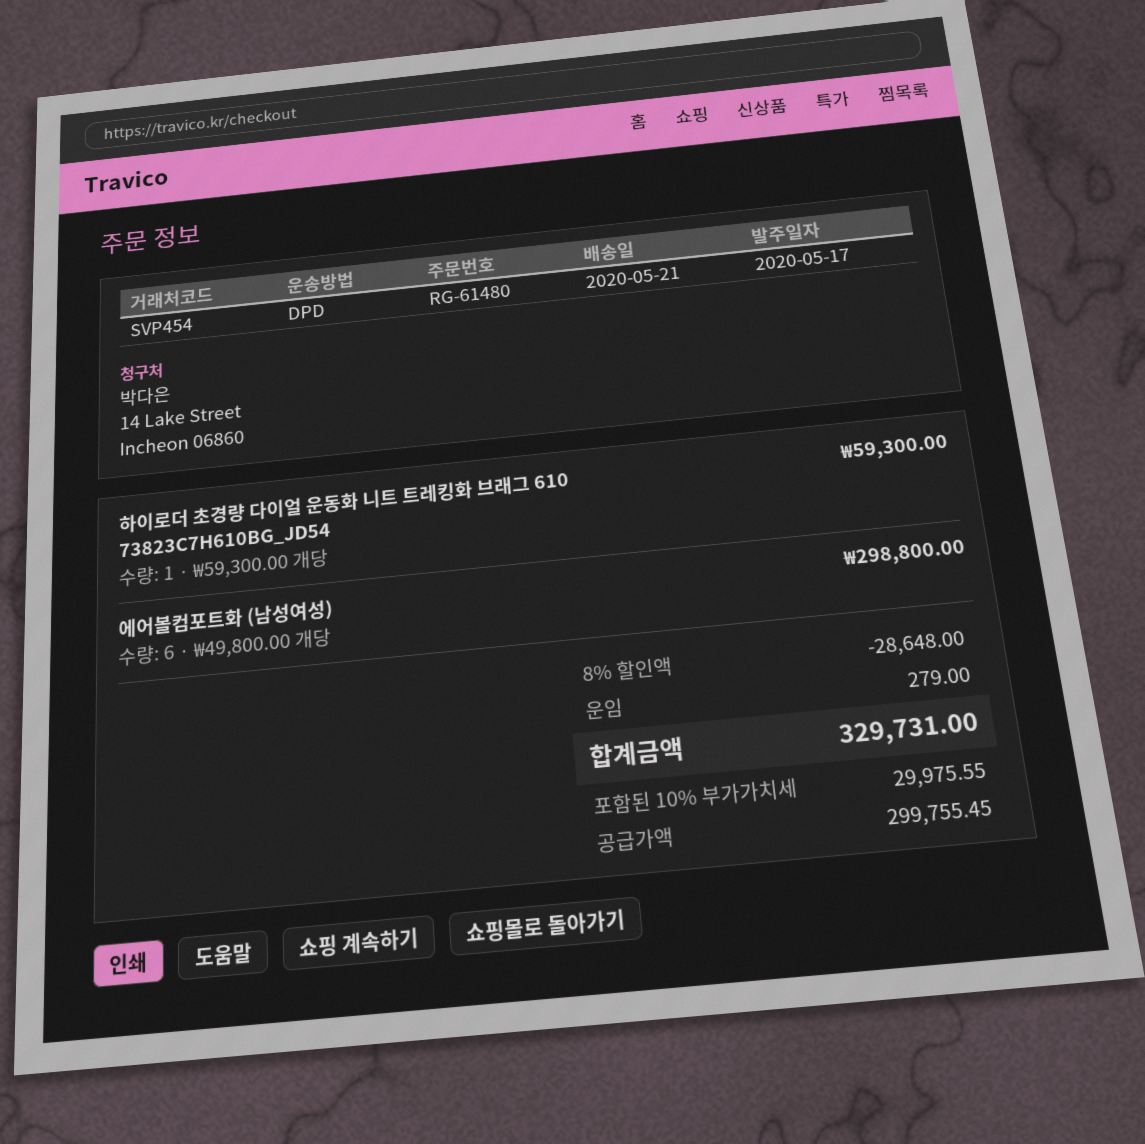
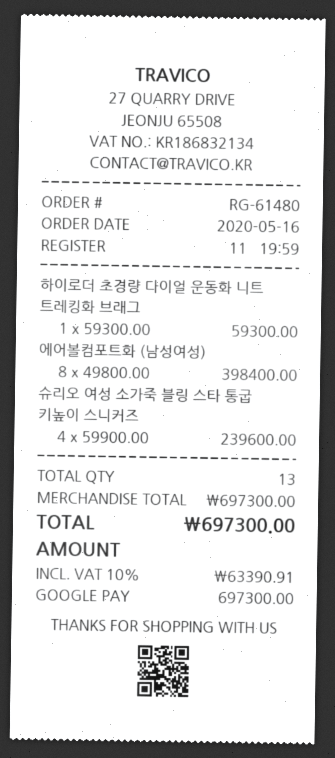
order date: 2020-05-17 -> 2020-05-16
에어볼컴포트화 (남성여성): 6 x 49800.00 = 298800.00 -> 8 x 49800.00 = 398400.00
슈리오 여성 소가죽 블링 스타 통굽 키높이 스니커즈: none -> 4 x 59900.00 = 239600.00
discount: 8% = 28648.00 -> none
shipping: 279.00 -> none
tax: 10% = 29975.55 -> 10% = 63390.91
total: 329731.00 -> 697300.00

